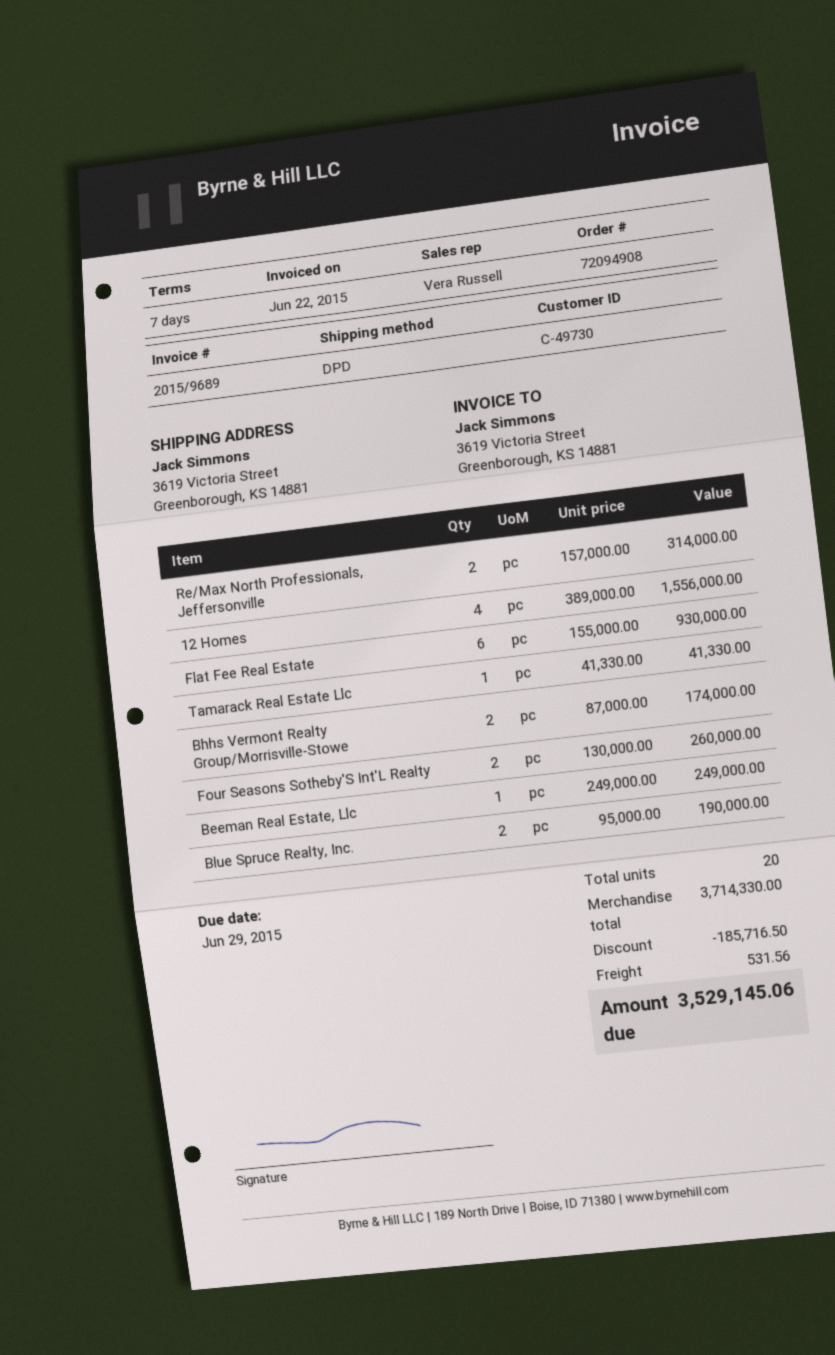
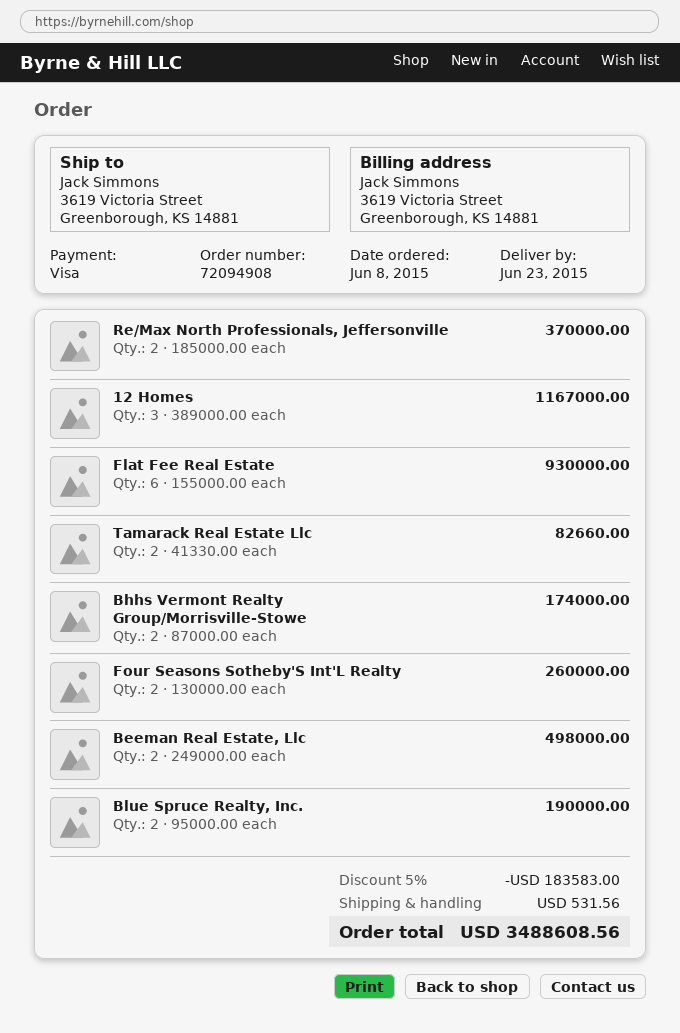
Re/Max North Professionals, Jeffersonville: 2 x 157000.00 = 314000.00 -> 2 x 185000.00 = 370000.00
12 Homes: 4 x 389000.00 = 1556000.00 -> 3 x 389000.00 = 1167000.00
Tamarack Real Estate Llc: 1 x 41330.00 = 41330.00 -> 2 x 41330.00 = 82660.00
Beeman Real Estate, Llc: 1 x 249000.00 = 249000.00 -> 2 x 249000.00 = 498000.00
discount: 185716.50 -> 183583.00
total: 3529145.06 -> 3488608.56

